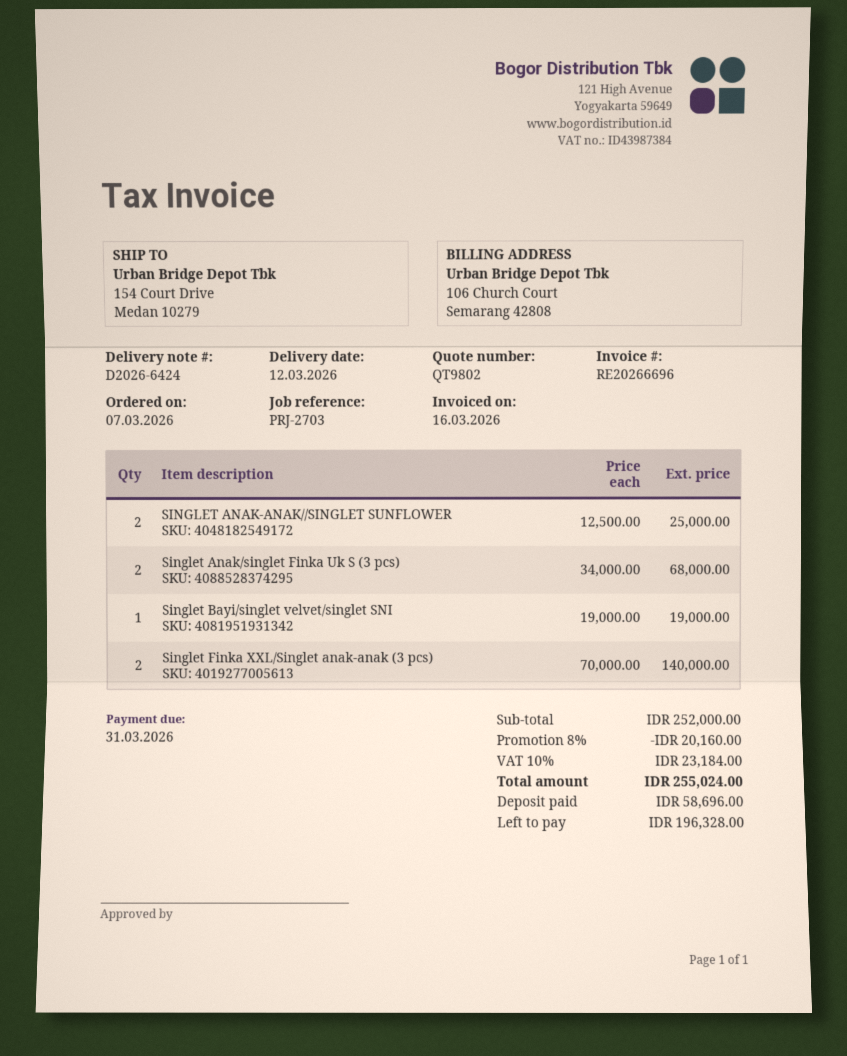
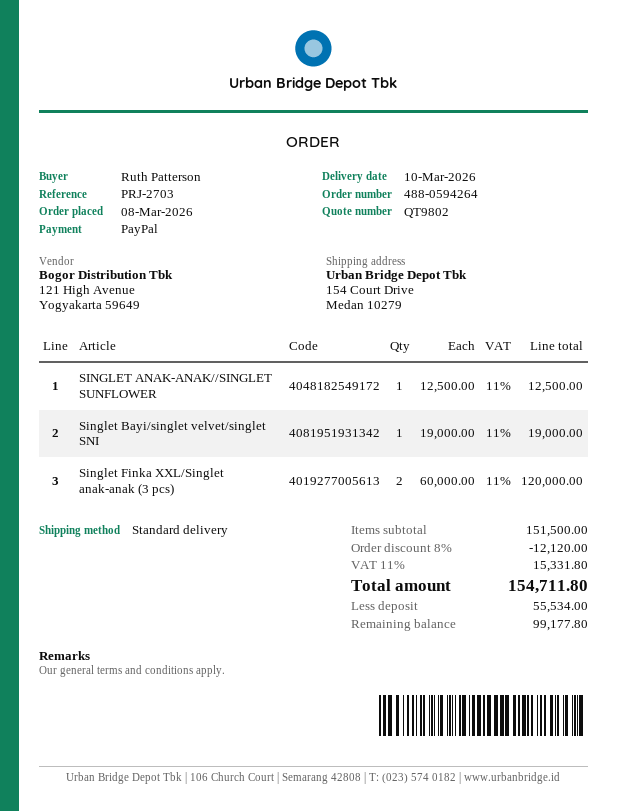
order date: 2026-03-07 -> 2026-03-08
delivery date: 2026-03-12 -> 2026-03-10
SINGLET ANAK-ANAK//SINGLET SUNFLOWER: 2 x 12500.00 = 25000.00 -> 1 x 12500.00 = 12500.00
Singlet Anak/singlet Finka Uk S (3 pcs): 2 x 34000.00 = 68000.00 -> none
Singlet Finka XXL/Singlet anak-anak (3 pcs): 2 x 70000.00 = 140000.00 -> 2 x 60000.00 = 120000.00
subtotal: 252000.00 -> 151500.00
discount: 8% = 20160.00 -> 8% = 12120.00
tax: 10% = 23184.00 -> 11% = 15331.80
total: 255024.00 -> 154711.80
deposit: 58696.00 -> 55534.00
balance: 196328.00 -> 99177.80

